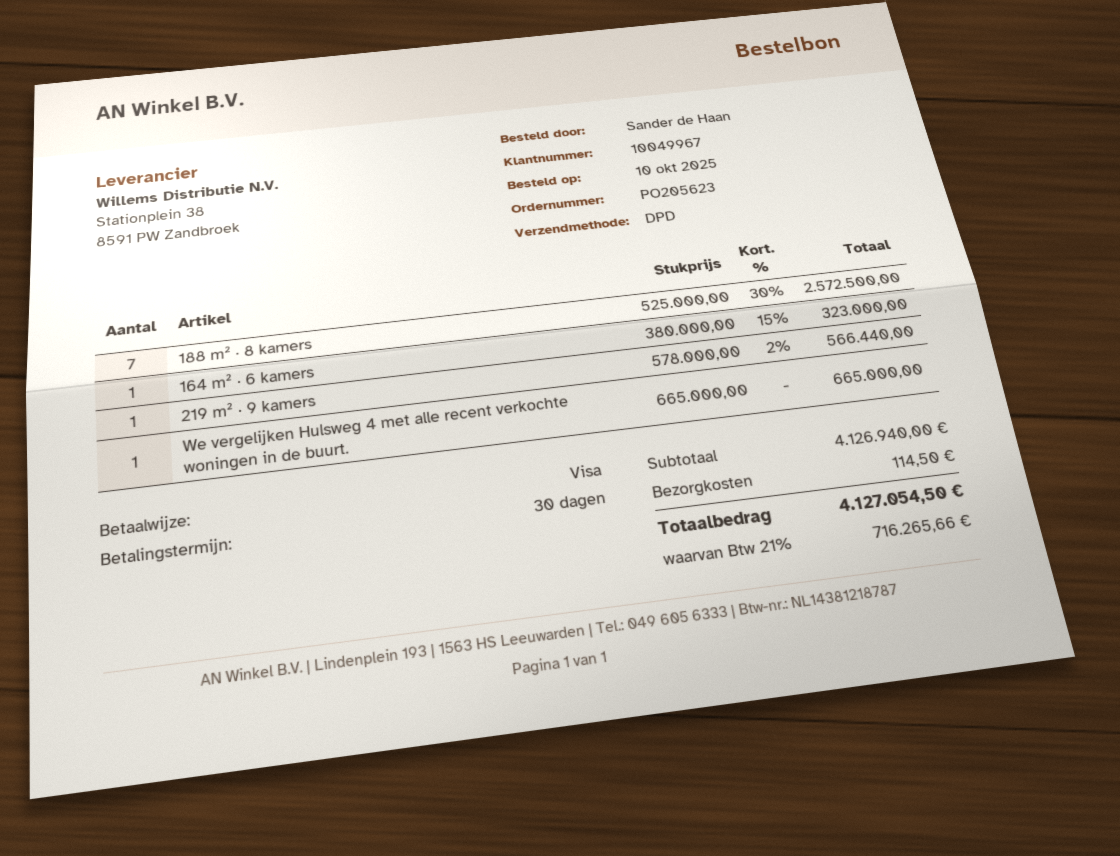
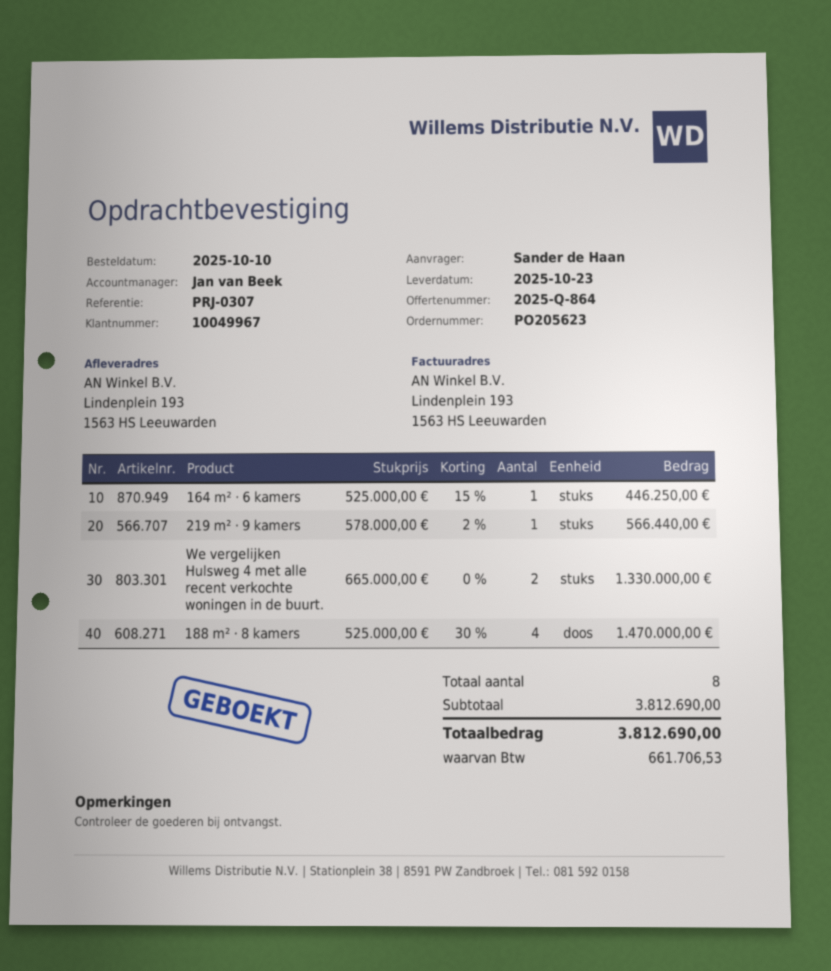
188 m² · 8 kamers: 7 x 525000.00 - 30% = 2572500.00 -> 4 x 525000.00 - 30% = 1470000.00
164 m² · 6 kamers: 1 x 380000.00 - 15% = 323000.00 -> 1 x 525000.00 - 15% = 446250.00
We vergelijken Hulsweg 4 met alle recent verkochte woningen in de buurt.: 1 x 665000.00 = 665000.00 -> 2 x 665000.00 = 1330000.00
subtotal: 4126940.00 -> 3812690.00
shipping: 114.50 -> none
tax: 716265.66 -> 661706.53
total: 4127054.50 -> 3812690.00

